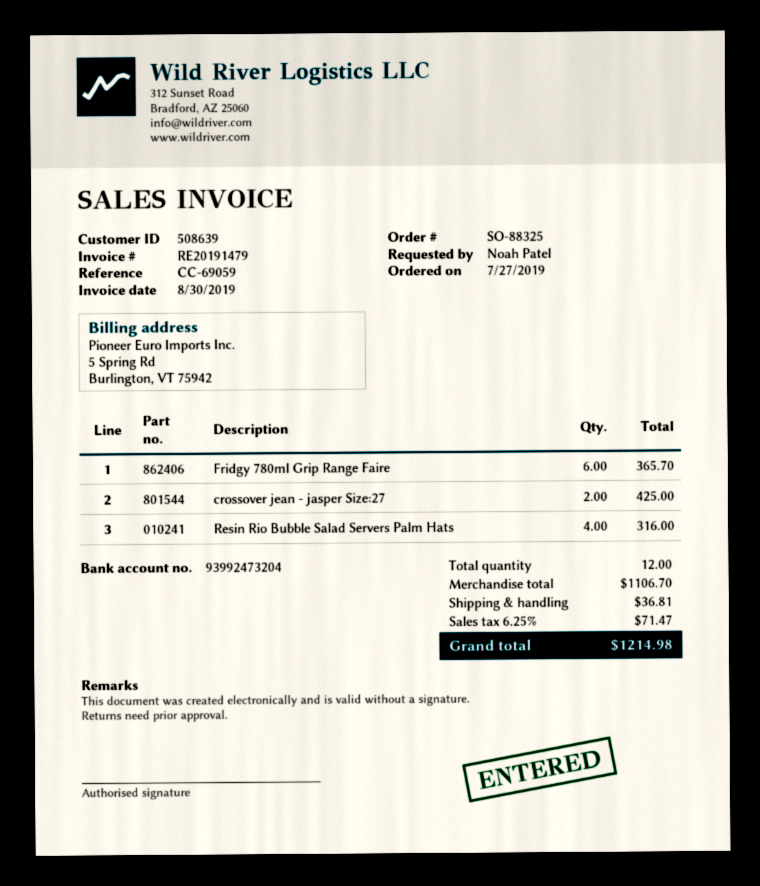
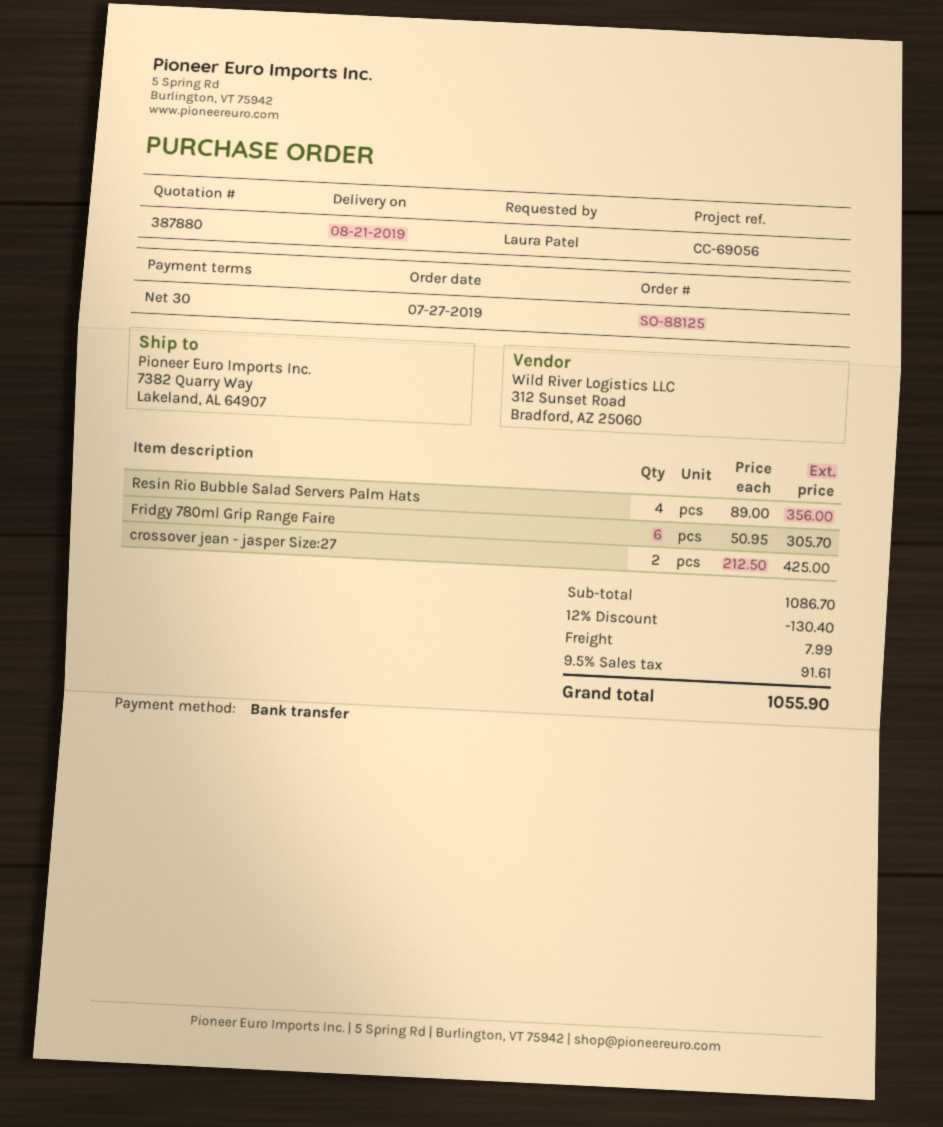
order number: SO-88325 -> SO-88125
reference: CC-69059 -> CC-69056
ordered by: Noah Patel -> Laura Patel
Fridgy 780ml Grip Range Faire: 6 for 365.70 -> 6 for 305.70
Resin Rio Bubble Salad Servers Palm Hats: 4 for 316.00 -> 4 for 356.00
subtotal: 1106.70 -> 1086.70
discount: none -> 12% = 130.40
shipping: 36.81 -> 7.99
tax: 6.25% = 71.47 -> 9.5% = 91.61
total: 1214.98 -> 1055.90

